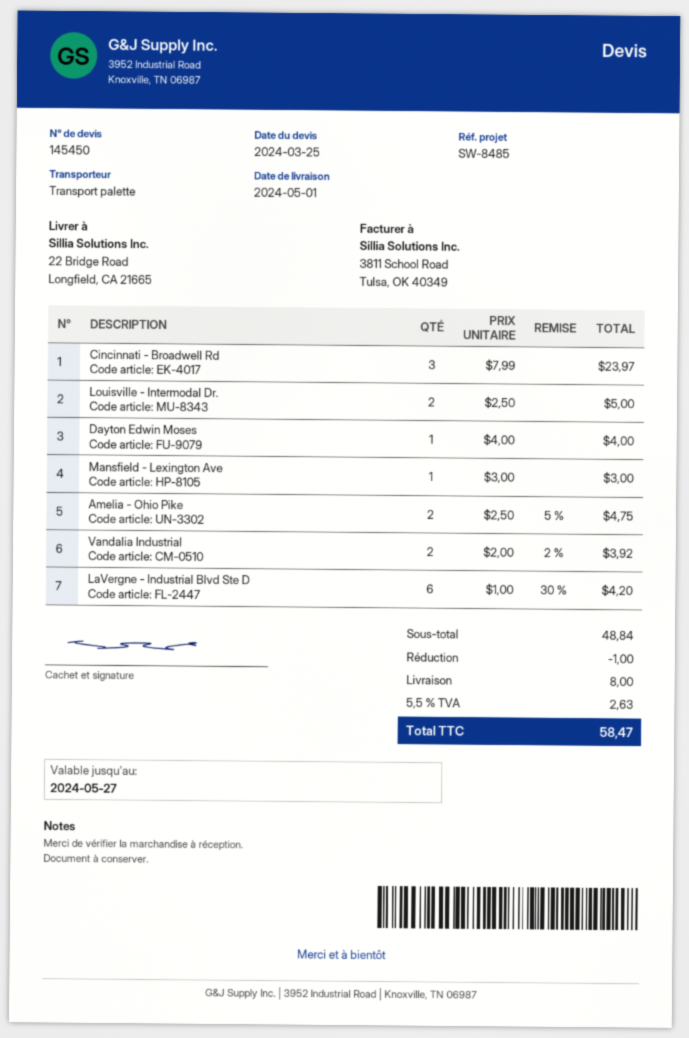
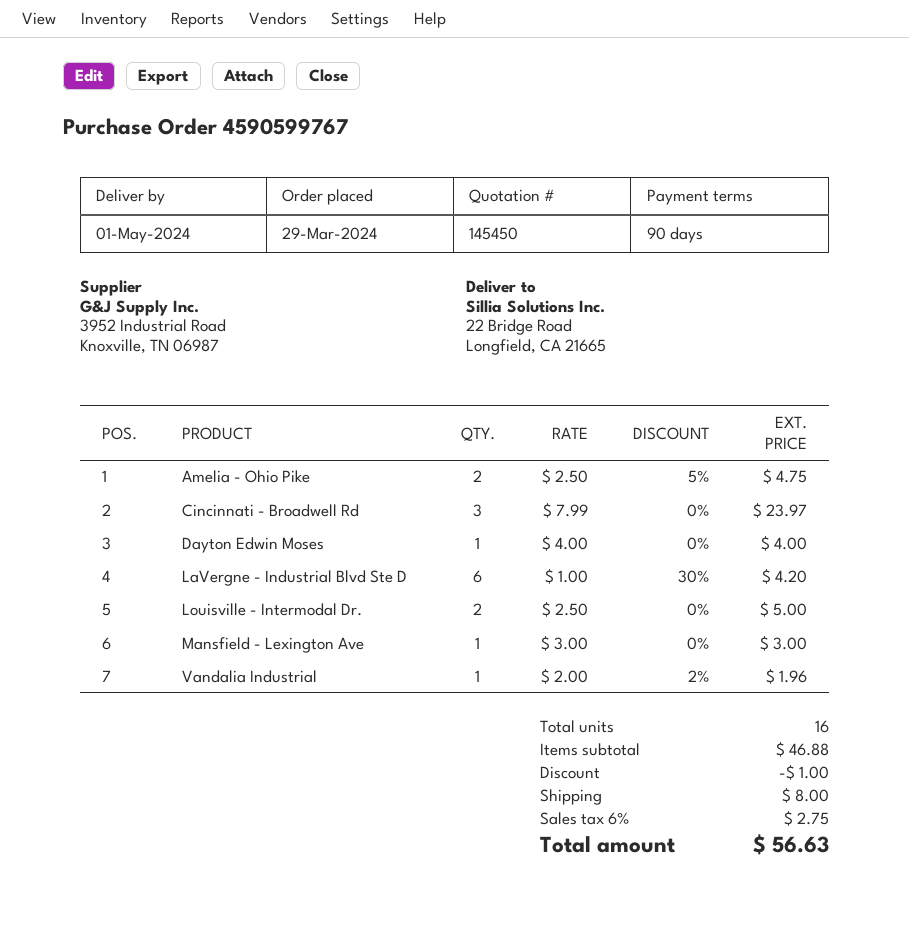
Vandalia Industrial: 2 x 2.00 - 2% = 3.92 -> 1 x 2.00 - 2% = 1.96
subtotal: 48.84 -> 46.88
tax: 5.5% = 2.63 -> 6% = 2.75
total: 58.47 -> 56.63

